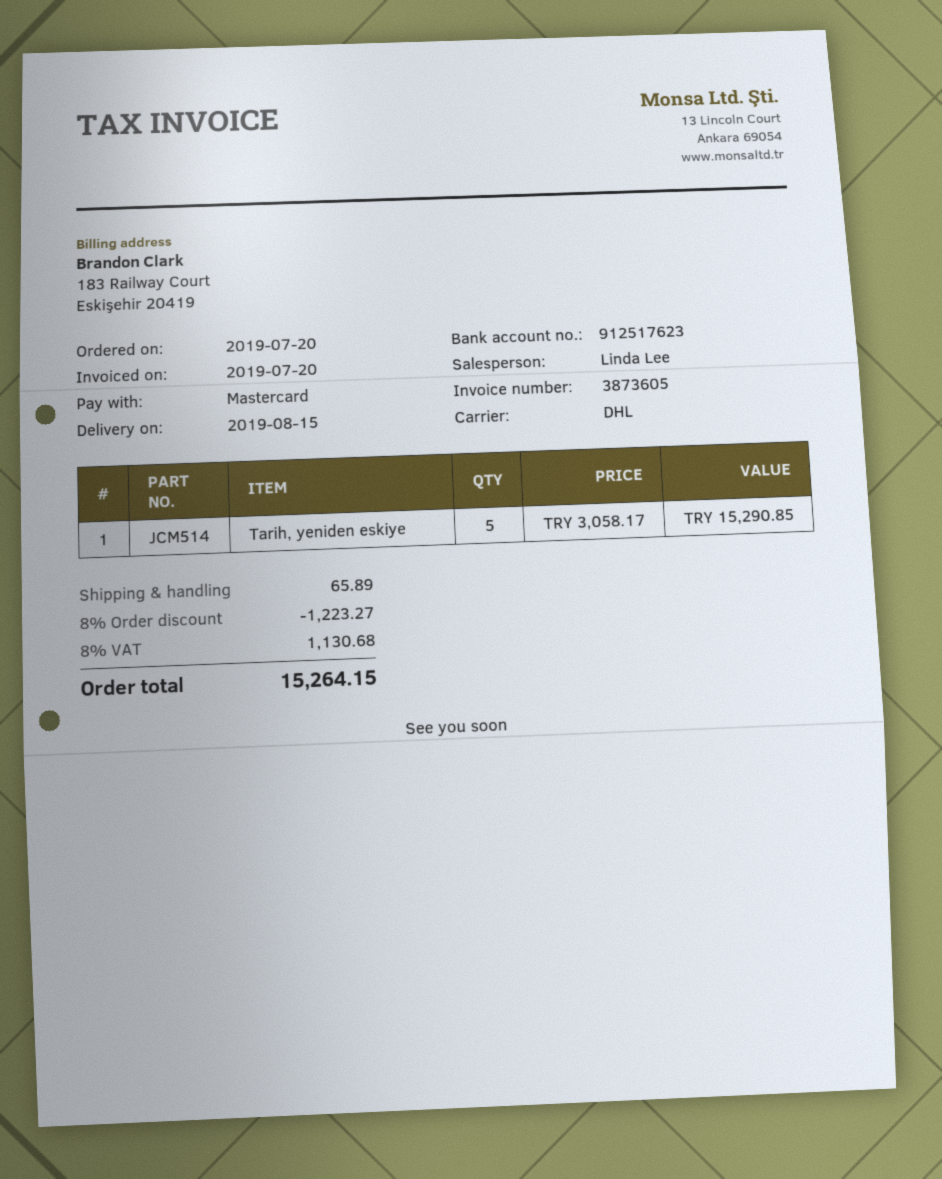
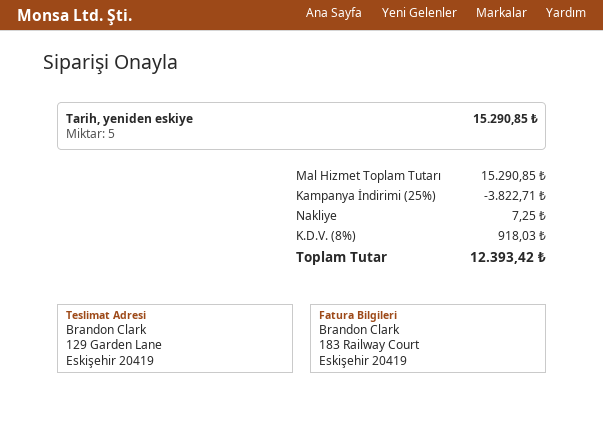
discount: 8% = 1223.27 -> 25% = 3822.71
shipping: 65.89 -> 7.25
tax: 8% = 1130.68 -> 8% = 918.03
total: 15264.15 -> 12393.42

